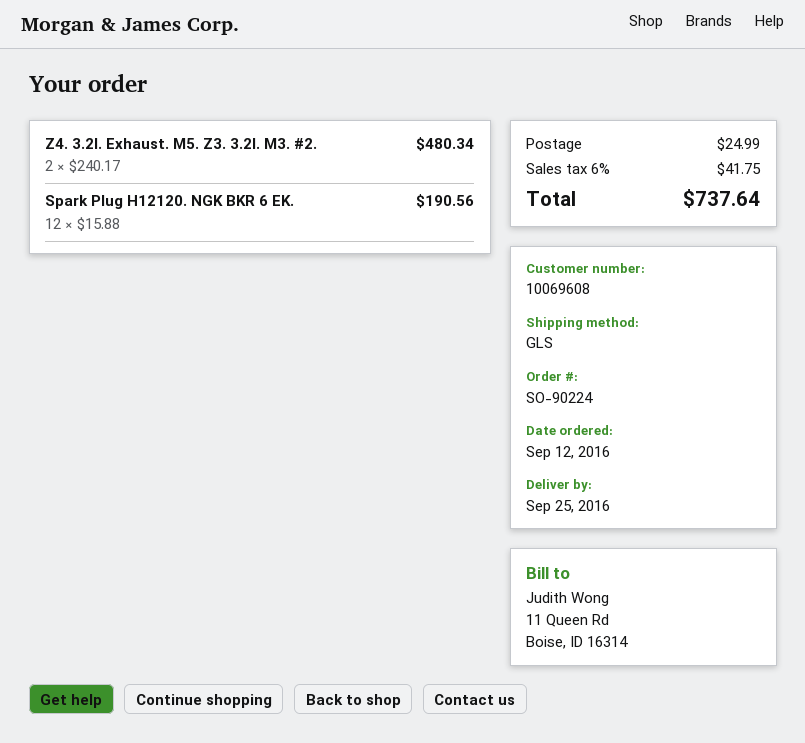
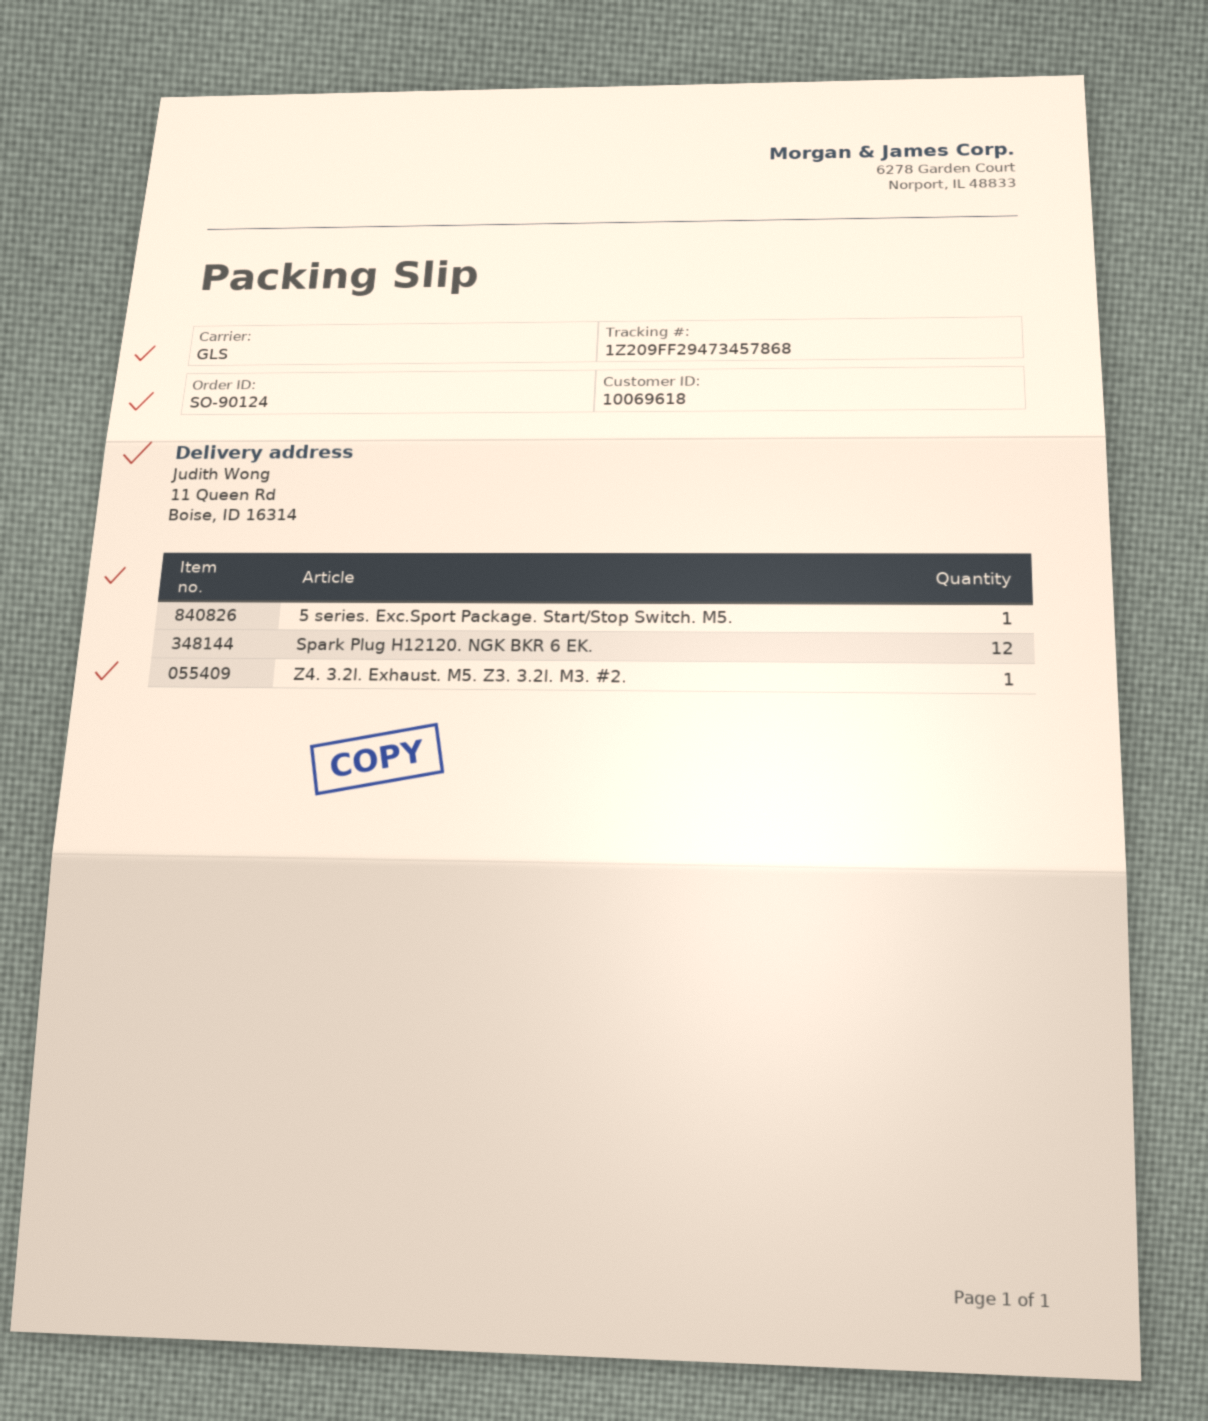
order number: SO-90224 -> SO-90124
customer number: 10069608 -> 10069618
Z4. 3.2l. Exhaust. M5. Z3. 3.2l. M3. #2.: 2 -> 1
5 series. Exc.Sport Package. Start/Stop Switch. M5.: none -> 1

